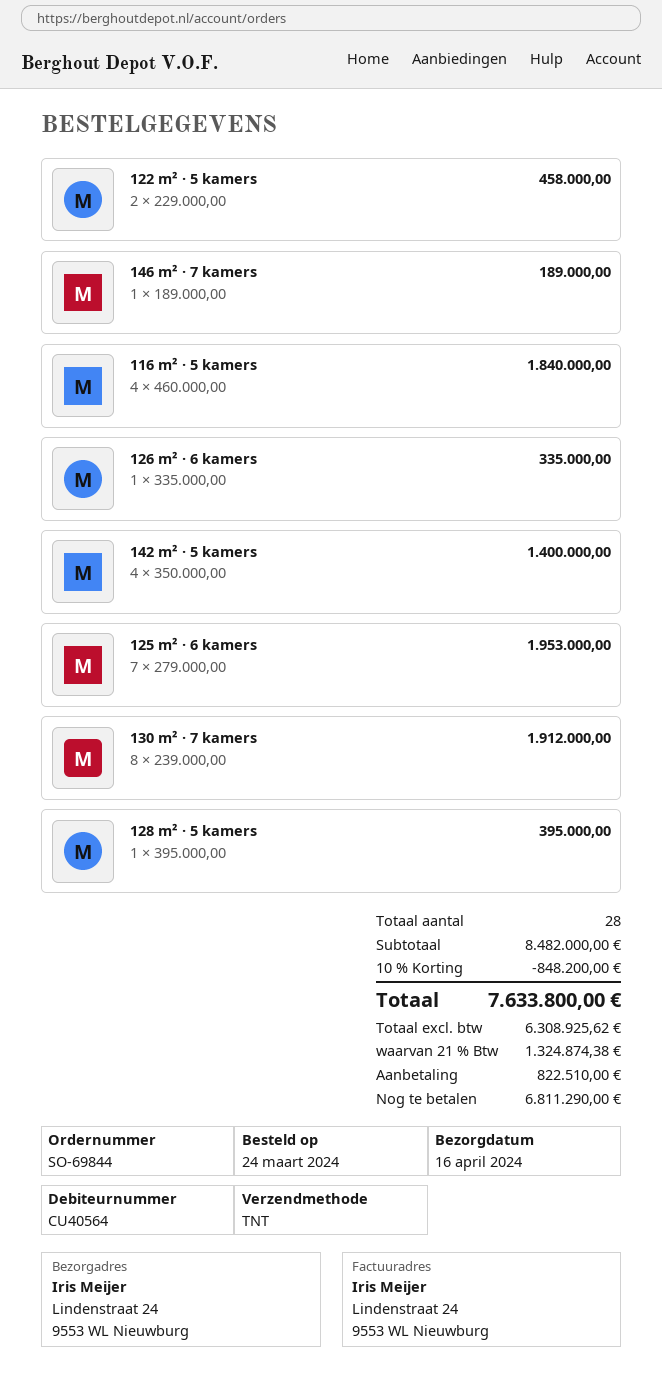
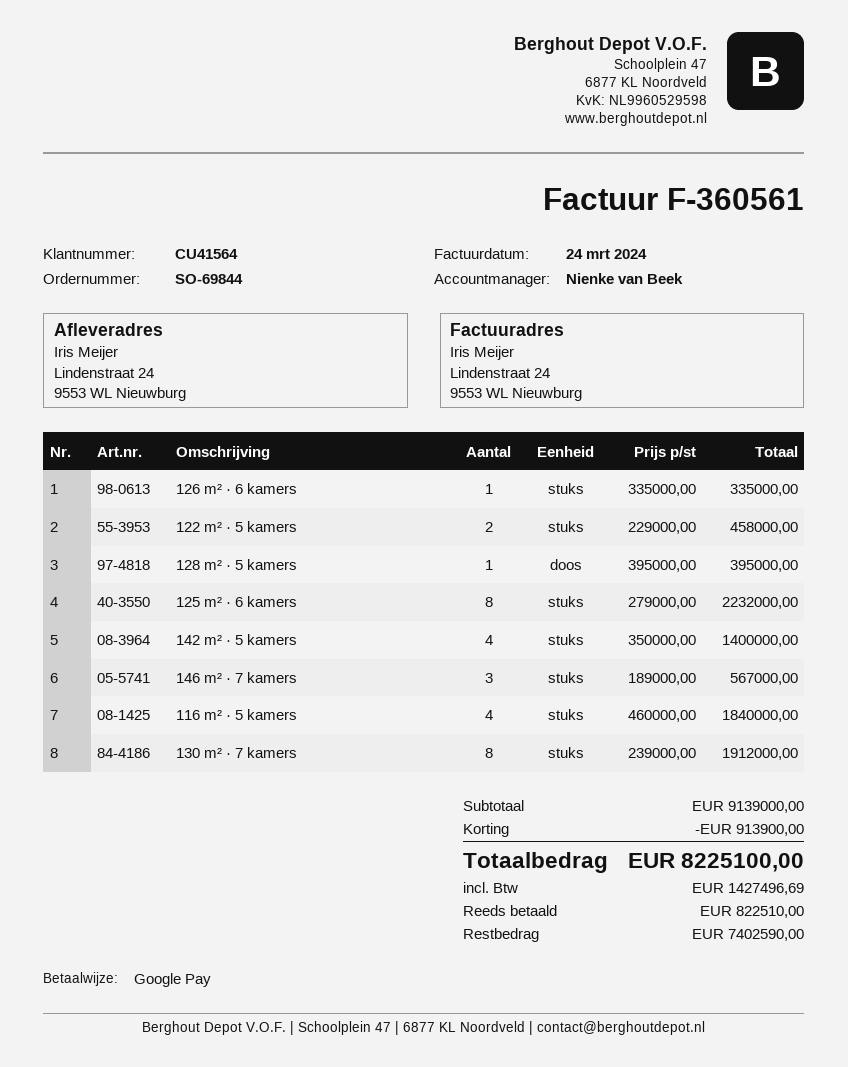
customer number: CU40564 -> CU41564
146 m² · 7 kamers: 1 x 189000.00 = 189000.00 -> 3 x 189000.00 = 567000.00
125 m² · 6 kamers: 7 x 279000.00 = 1953000.00 -> 8 x 279000.00 = 2232000.00
subtotal: 8482000.00 -> 9139000.00
discount: 848200.00 -> 913900.00
tax: 1324874.38 -> 1427496.69
total: 7633800.00 -> 8225100.00
balance: 6811290.00 -> 7402590.00

